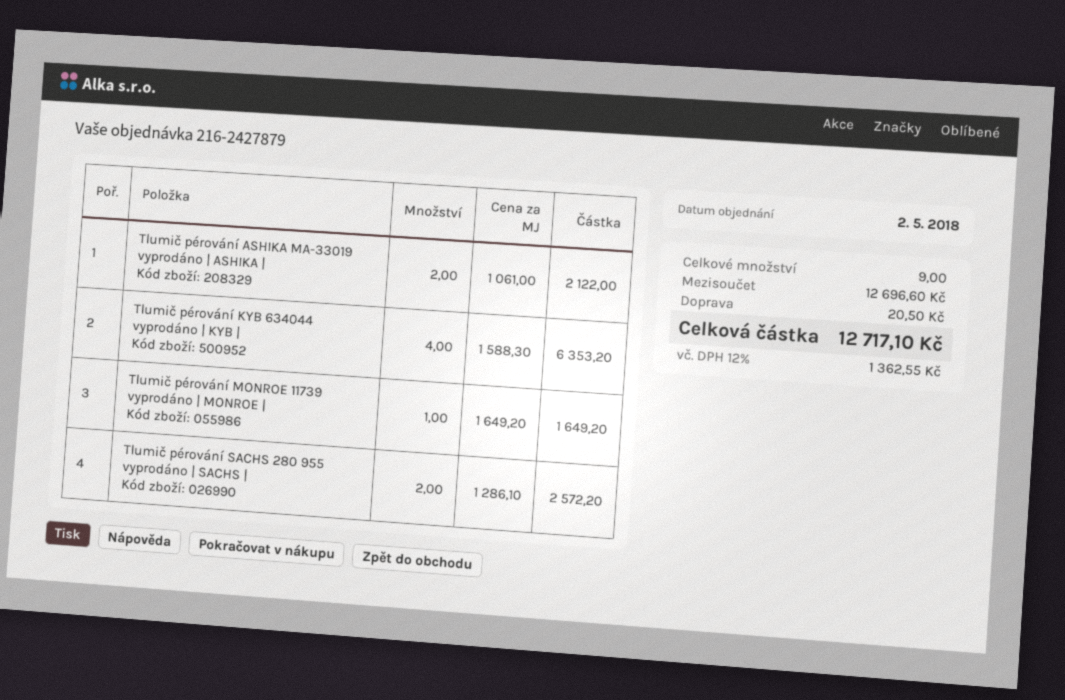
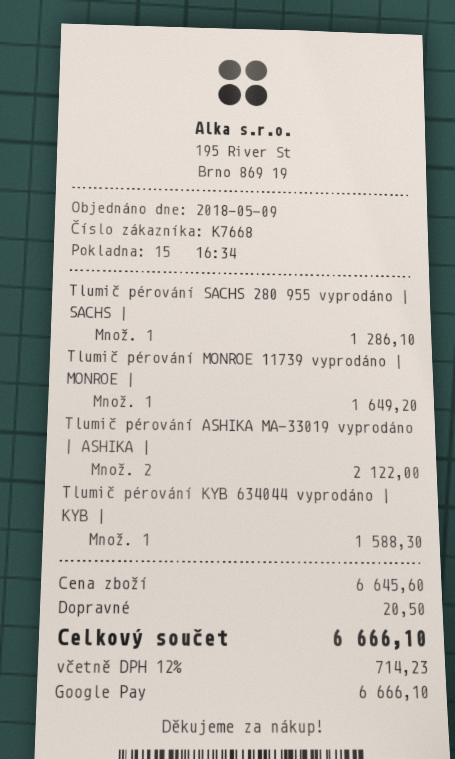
order date: 2018-05-02 -> 2018-05-09
Tlumič pérování KYB 634044 vyprodáno | KYB |: 4 for 6353.20 -> 1 for 1588.30
Tlumič pérování SACHS 280 955 vyprodáno | SACHS |: 2 for 2572.20 -> 1 for 1286.10
subtotal: 12696.60 -> 6645.60
tax: 12% = 1362.55 -> 12% = 714.23
total: 12717.10 -> 6666.10

